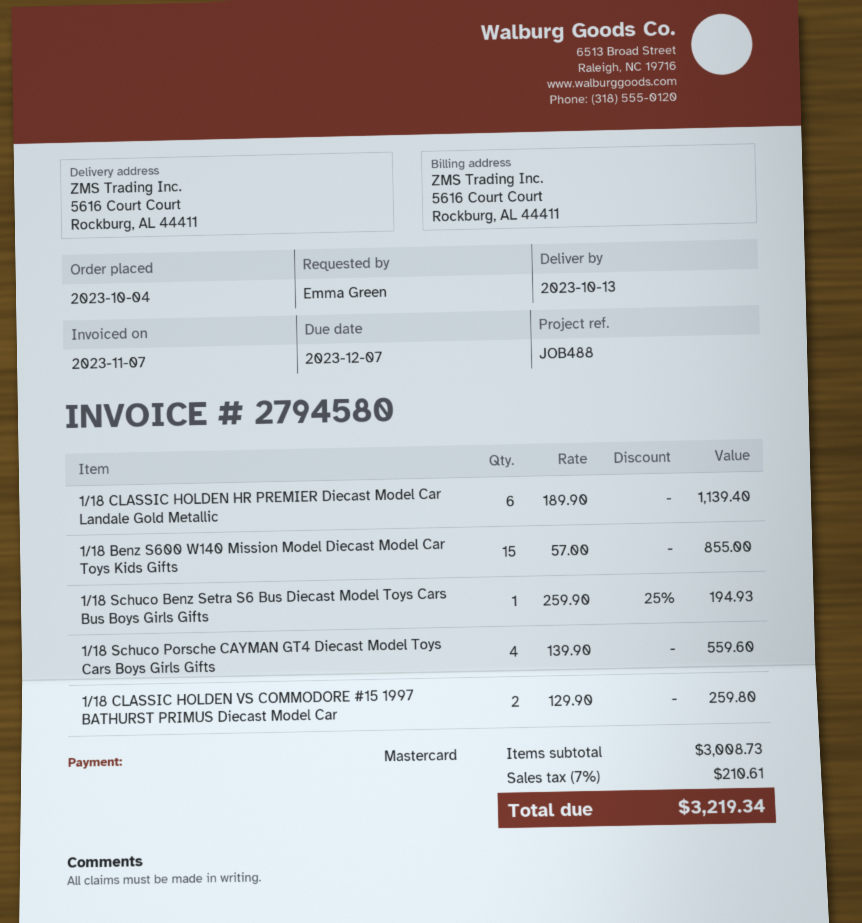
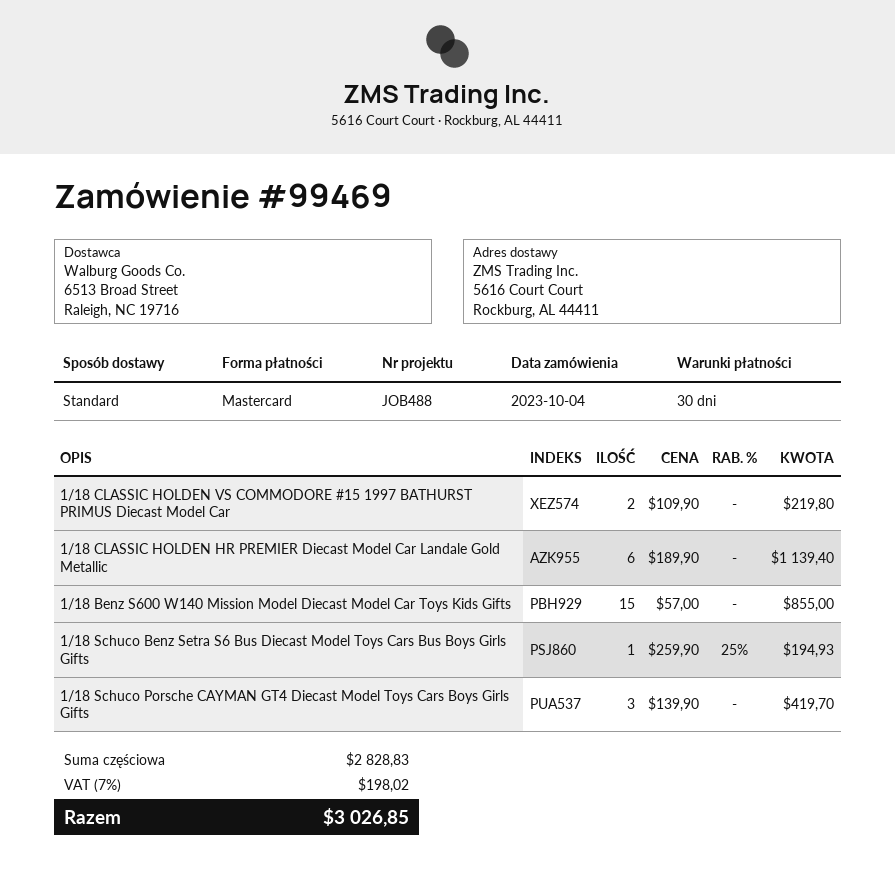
1/18 Schuco Porsche CAYMAN GT4 Diecast Model Toys Cars Boys Girls Gifts: 4 x 139.90 = 559.60 -> 3 x 139.90 = 419.70
1/18 CLASSIC HOLDEN VS COMMODORE #15 1997 BATHURST PRIMUS Diecast Model Car: 2 x 129.90 = 259.80 -> 2 x 109.90 = 219.80
subtotal: 3008.73 -> 2828.83
tax: 7% = 210.61 -> 7% = 198.02
total: 3219.34 -> 3026.85

